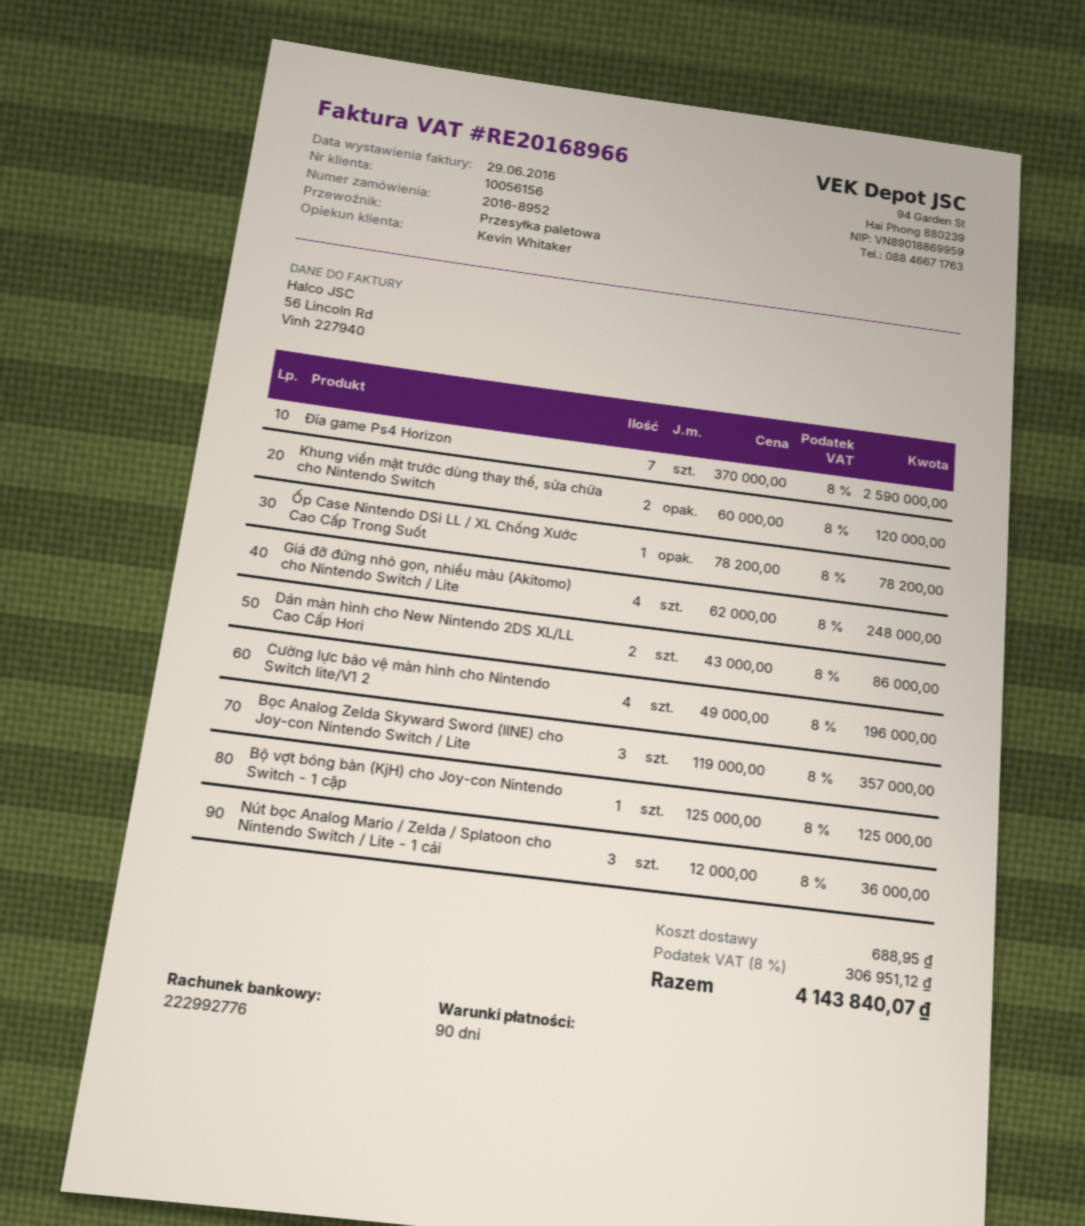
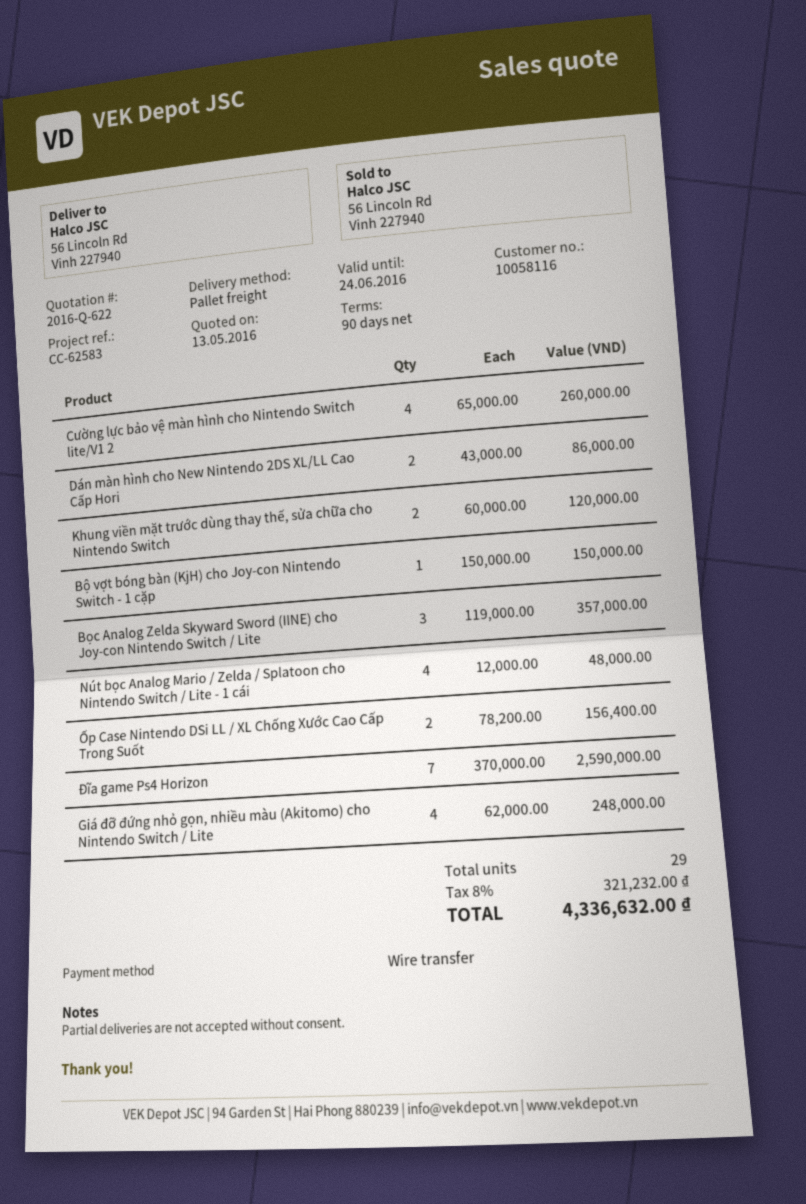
customer number: 10056156 -> 10058116
Ốp Case Nintendo DSi LL / XL Chống Xước Cao Cấp Trong Suốt: 1 x 78200.00 = 78200.00 -> 2 x 78200.00 = 156400.00
Cường lực bảo vệ màn hình cho Nintendo Switch lite/V1 2: 4 x 49000.00 = 196000.00 -> 4 x 65000.00 = 260000.00
Bộ vợt bóng bàn (KjH) cho Joy-con Nintendo Switch - 1 cặp: 1 x 125000.00 = 125000.00 -> 1 x 150000.00 = 150000.00
Nút bọc Analog Mario / Zelda / Splatoon cho Nintendo Switch / Lite - 1 cái: 3 x 12000.00 = 36000.00 -> 4 x 12000.00 = 48000.00
shipping: 688.95 -> none
tax: 8% = 306951.12 -> 8% = 321232.00
total: 4143840.07 -> 4336632.00

